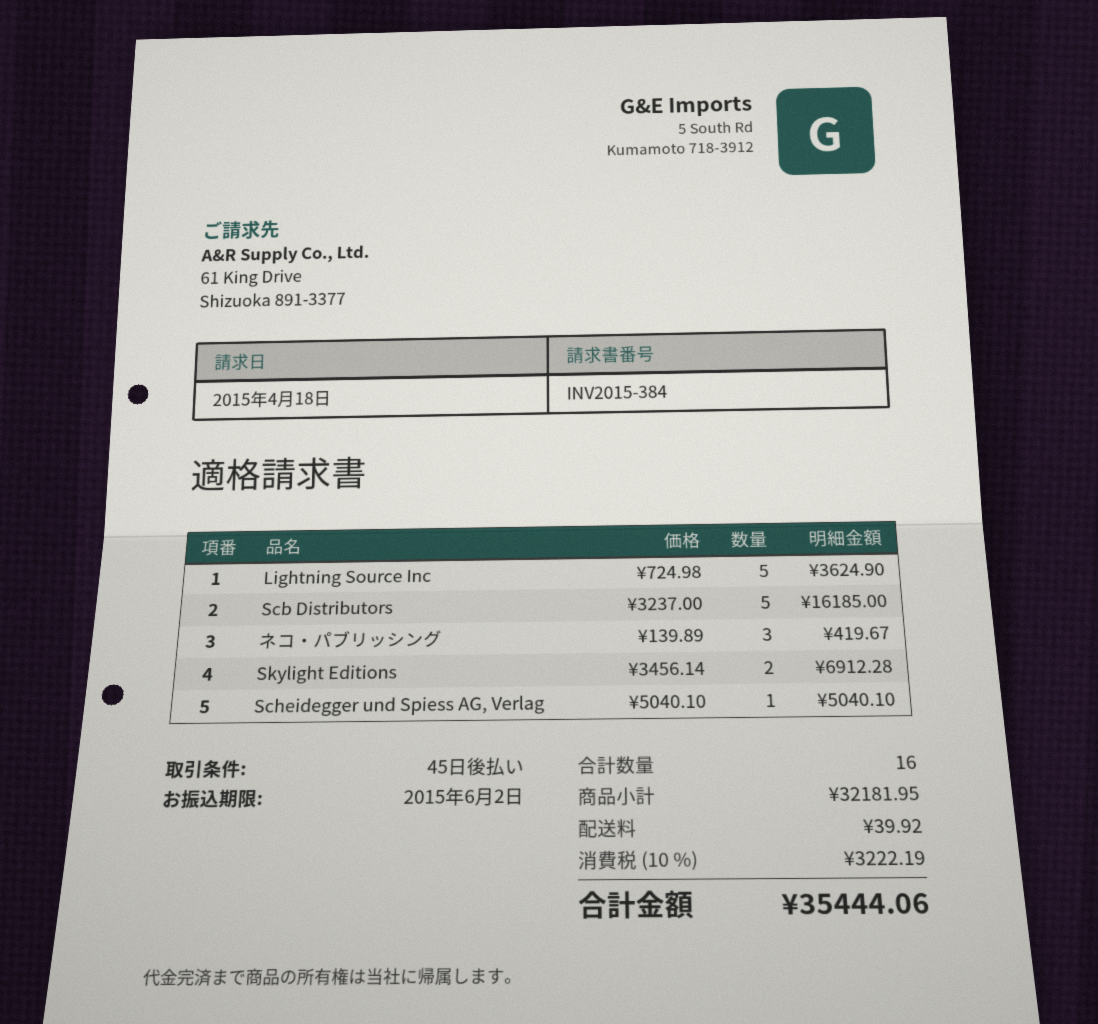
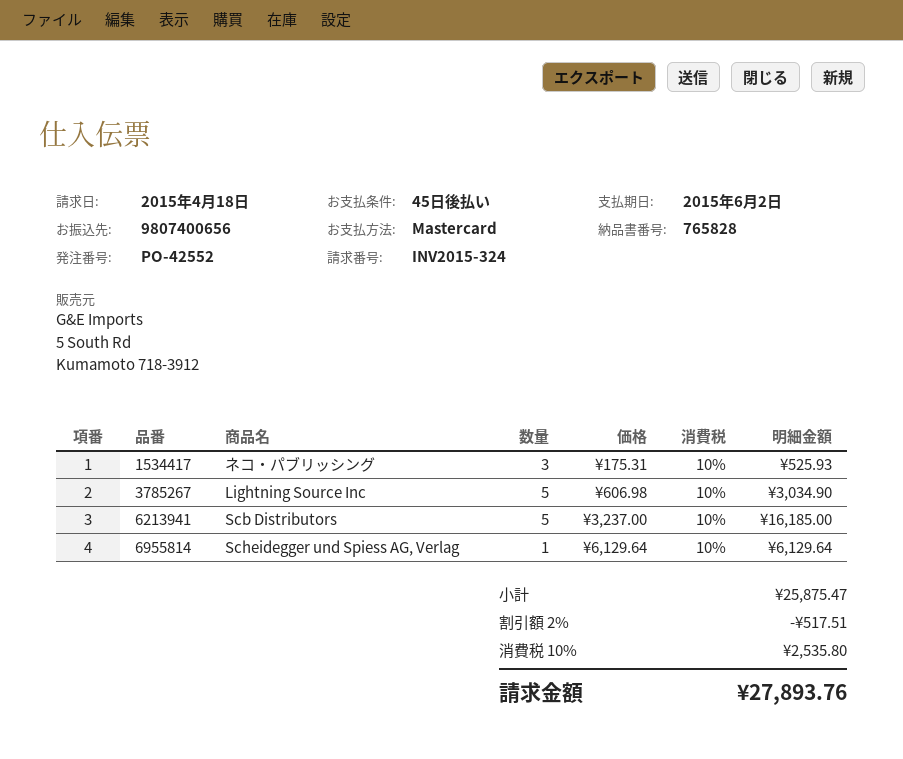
invoice number: INV2015-384 -> INV2015-324
Lightning Source Inc: 5 x 724.98 = 3624.90 -> 5 x 606.98 = 3034.90
ネコ・パブリッシング: 3 x 139.89 = 419.67 -> 3 x 175.31 = 525.93
Skylight Editions: 2 x 3456.14 = 6912.28 -> none
Scheidegger und Spiess AG, Verlag: 1 x 5040.10 = 5040.10 -> 1 x 6129.64 = 6129.64
subtotal: 32181.95 -> 25875.47
discount: none -> 2% = 517.51
shipping: 39.92 -> none
tax: 10% = 3222.19 -> 10% = 2535.80
total: 35444.06 -> 27893.76

